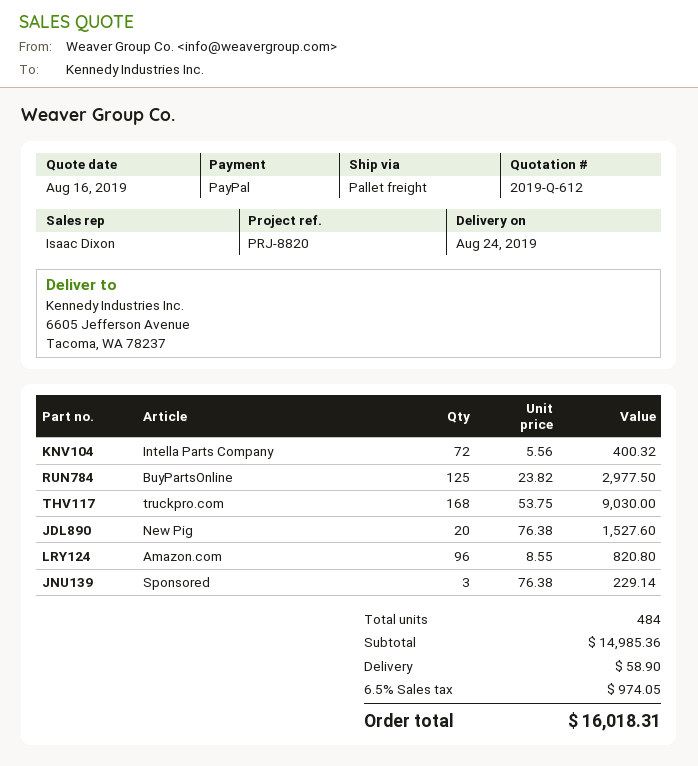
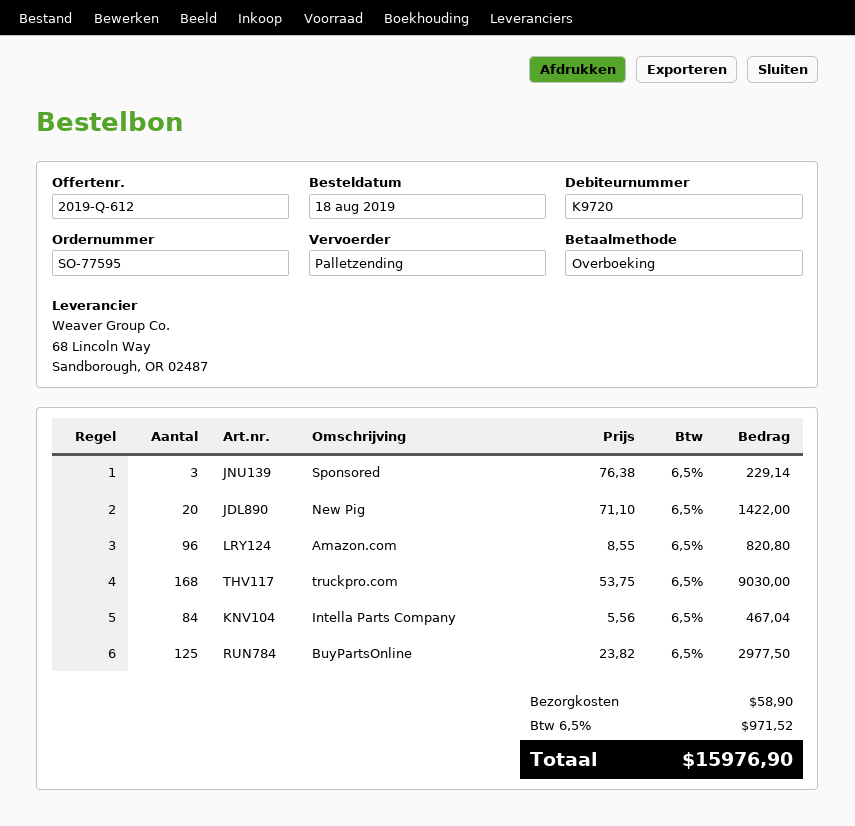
payment method: PayPal -> bank transfer
Intella Parts Company: 72 x 5.56 = 400.32 -> 84 x 5.56 = 467.04
New Pig: 20 x 76.38 = 1527.60 -> 20 x 71.10 = 1422.00
tax: 6.5% = 974.05 -> 6.5% = 971.52
total: 16018.31 -> 15976.90

